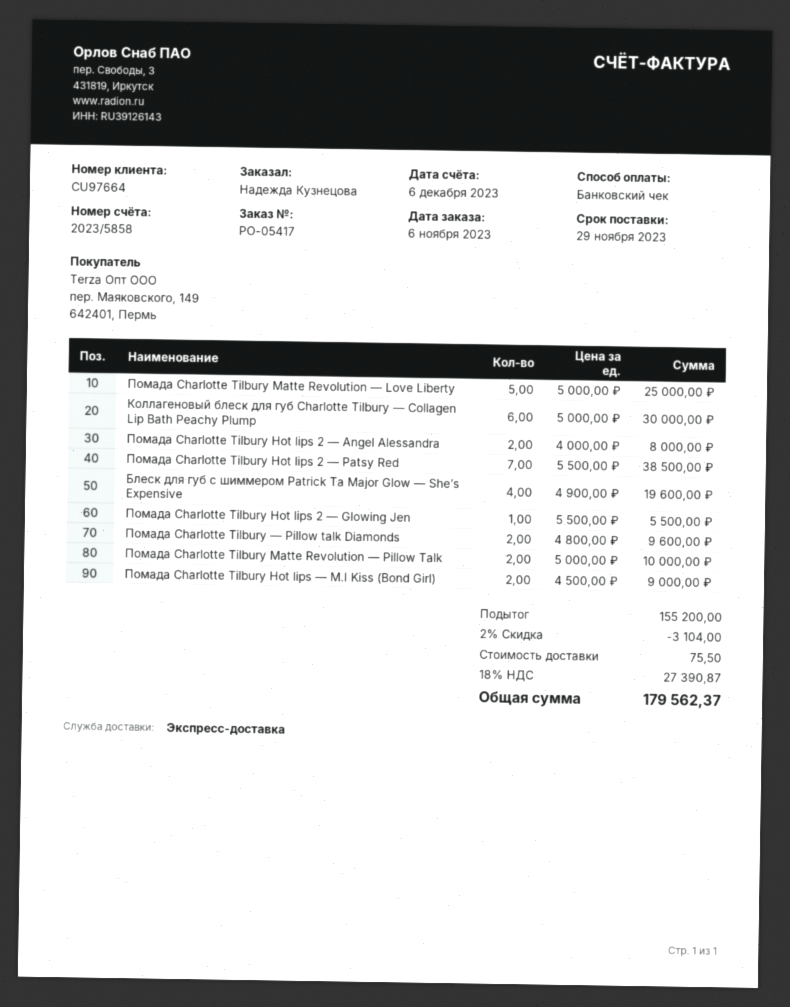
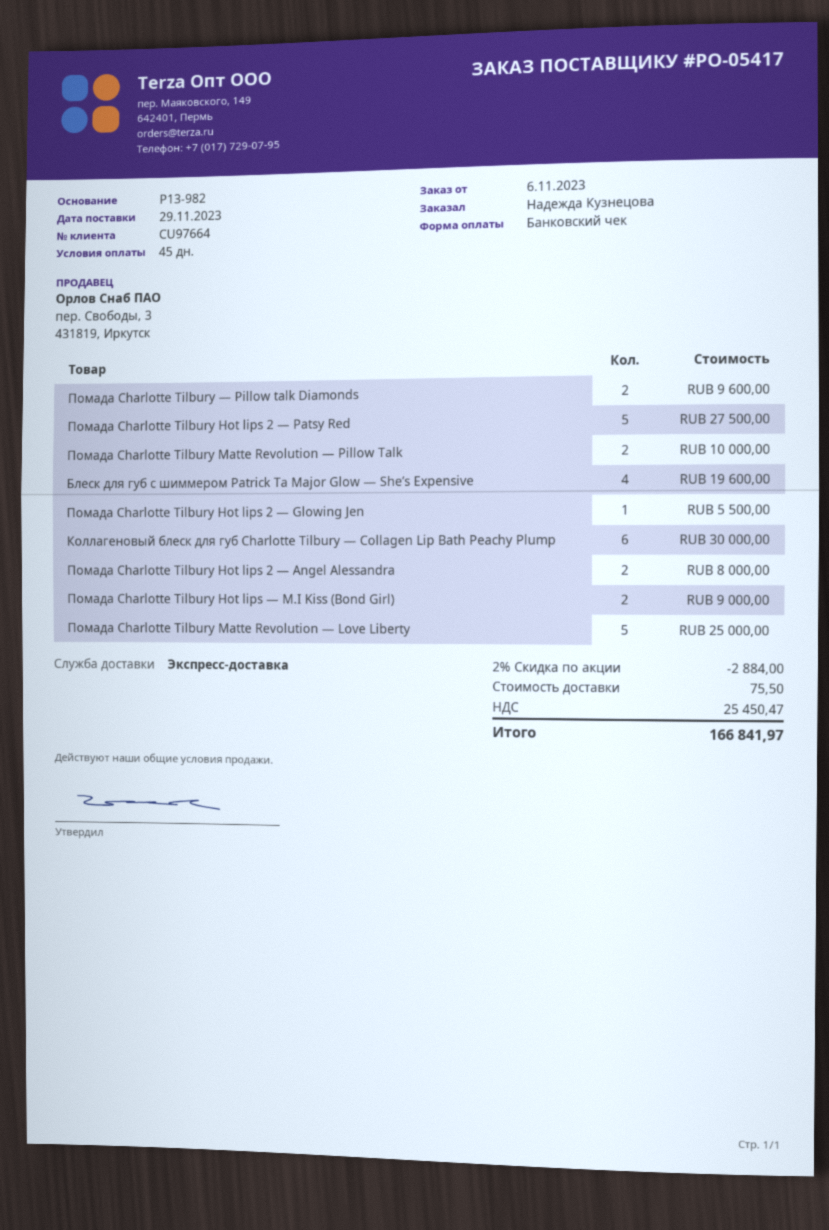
Помада Charlotte Tilbury Hot lips 2 — Patsy Red: 7 for 38500.00 -> 5 for 27500.00
discount: 2% = 3104.00 -> 2% = 2884.00
tax: 27390.87 -> 25450.47
total: 179562.37 -> 166841.97

